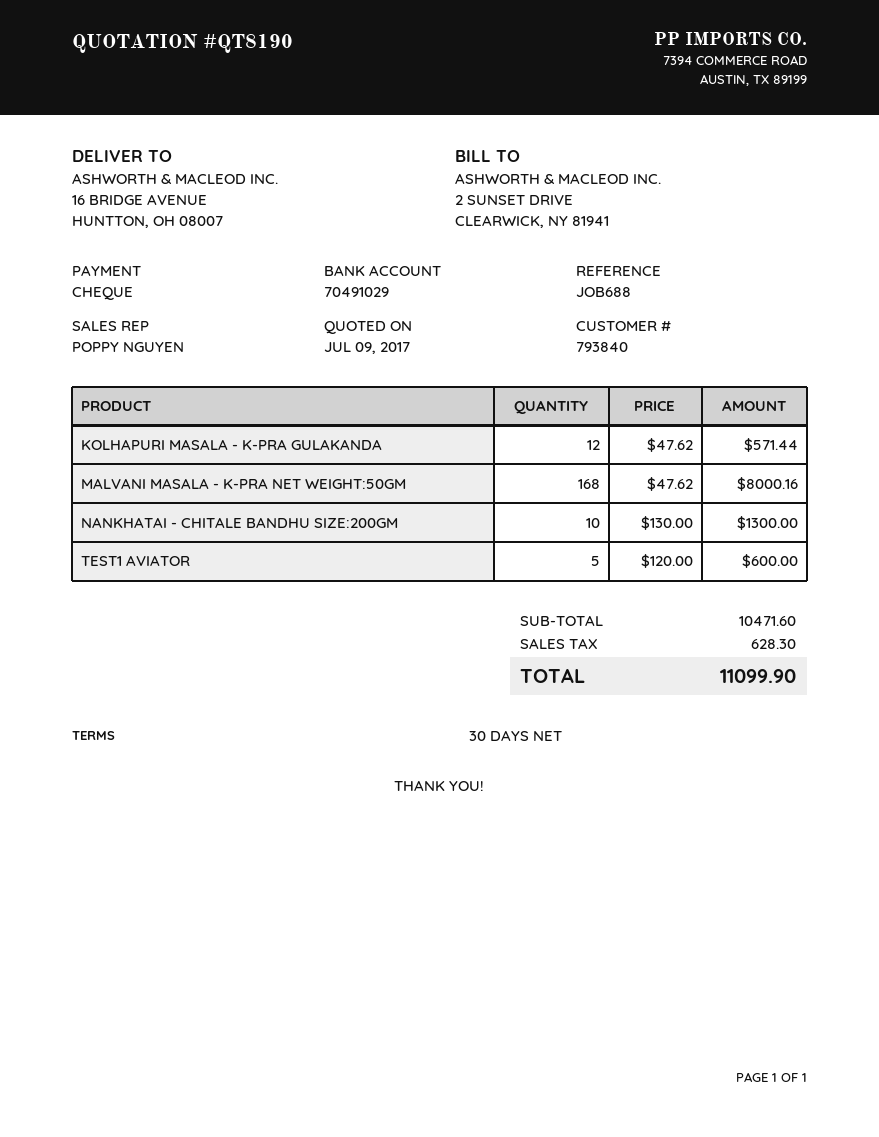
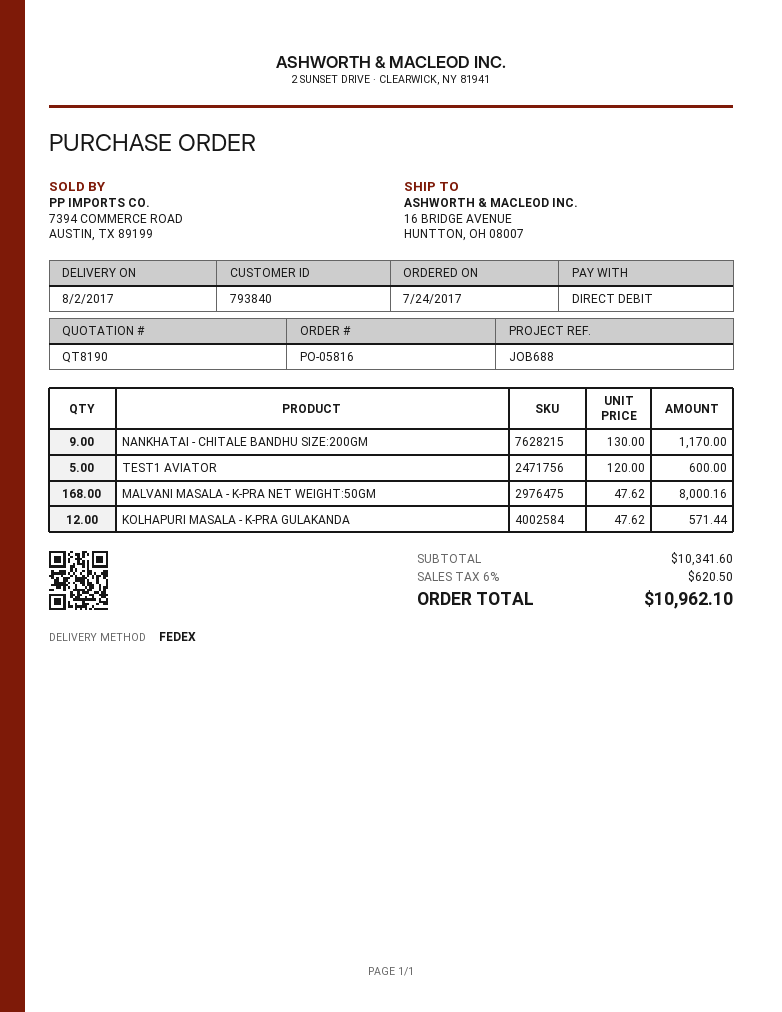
payment method: cheque -> direct debit
NANKHATAI - CHITALE BANDHU SIZE:200GM: 10 x 130.00 = 1300.00 -> 9 x 130.00 = 1170.00
subtotal: 10471.60 -> 10341.60
tax: 628.30 -> 620.50
total: 11099.90 -> 10962.10

